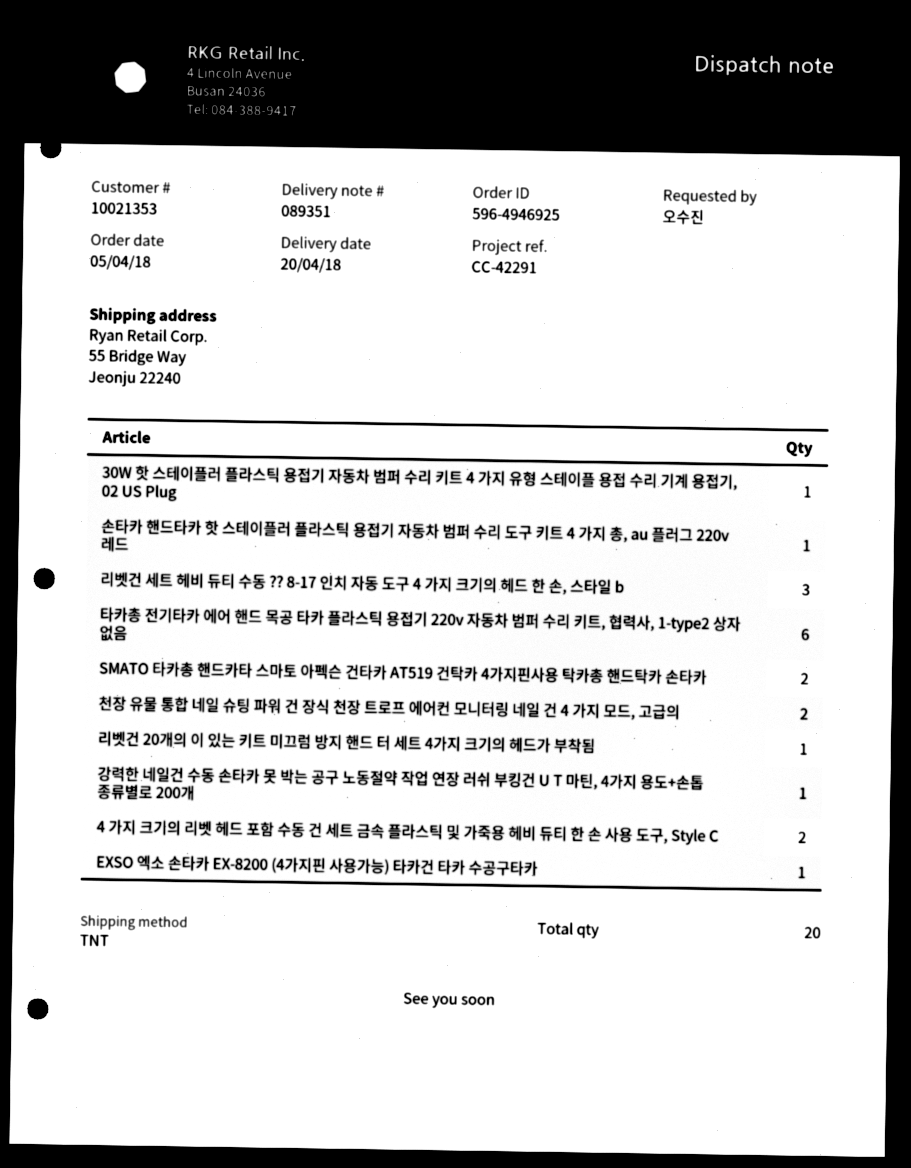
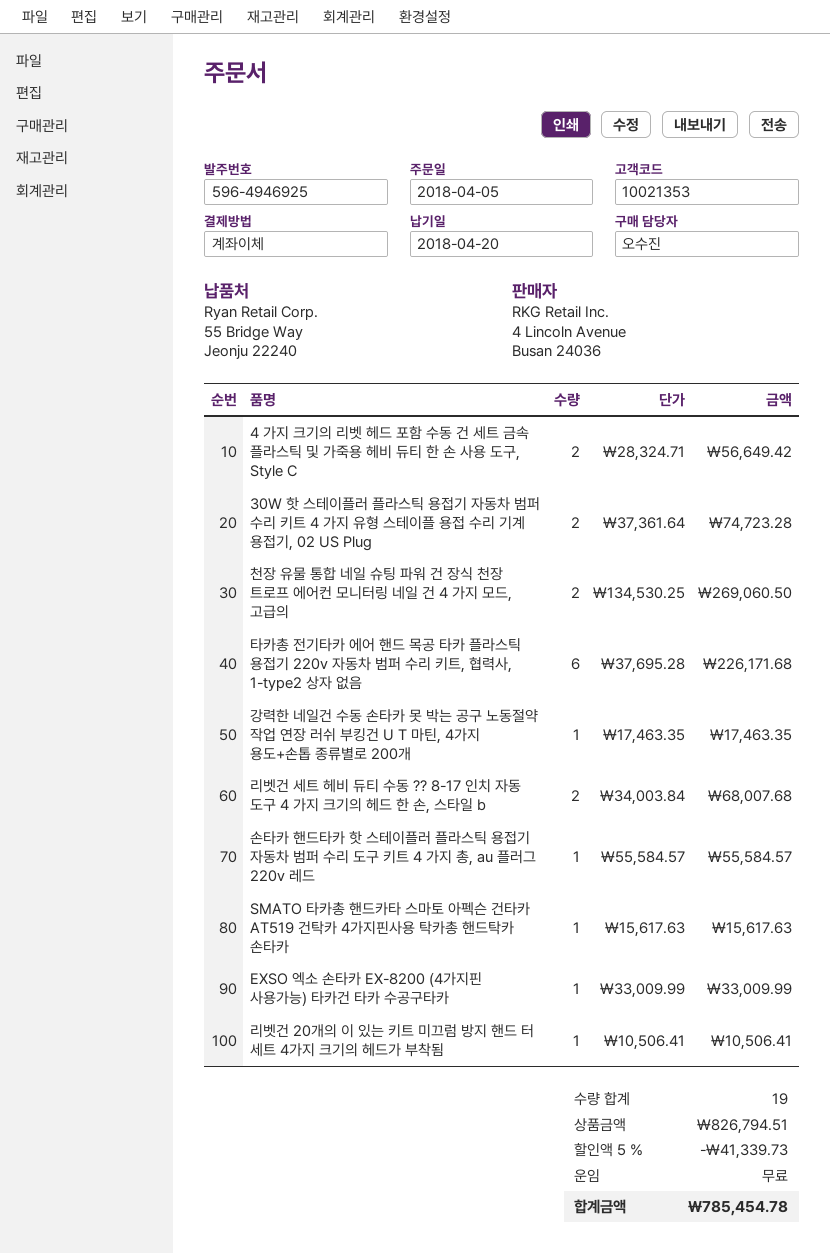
30W 핫 스테이플러 플라스틱 용접기 자동차 범퍼 수리 키트 4 가지 유형 스테이플 용접 수리 기계 용접기, 02 US Plug: 1 -> 2
리벳건 세트 헤비 듀티 수동 ?? 8-17 인치 자동 도구 4 가지 크기의 헤드 한 손, 스타일 b: 3 -> 2
SMATO 타카총 핸드카타 스마토 아펙슨 건타카 AT519 건탁카 4가지핀사용 탁카총 핸드탁카 손타카: 2 -> 1
total quantity: 20 -> 19

